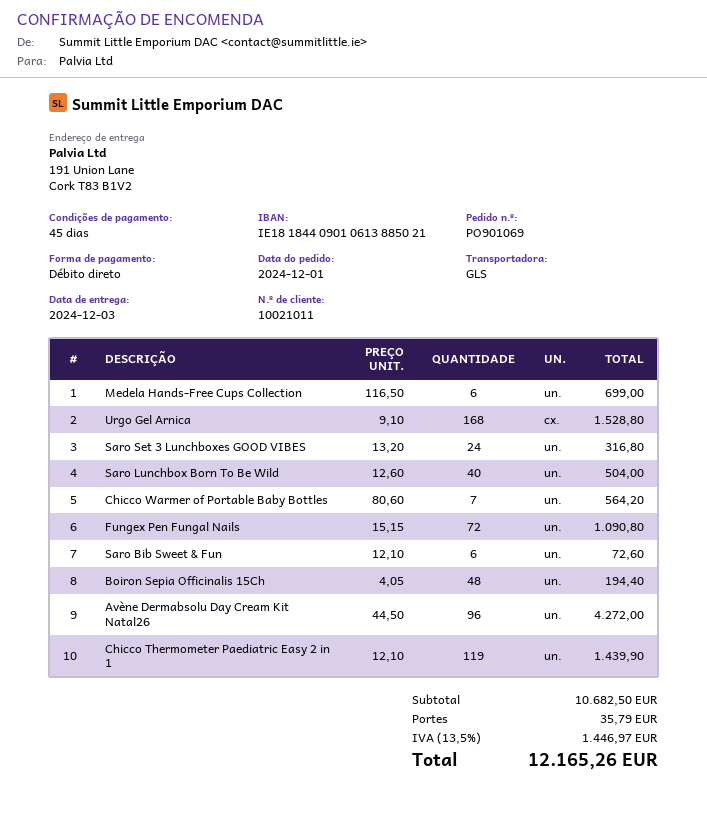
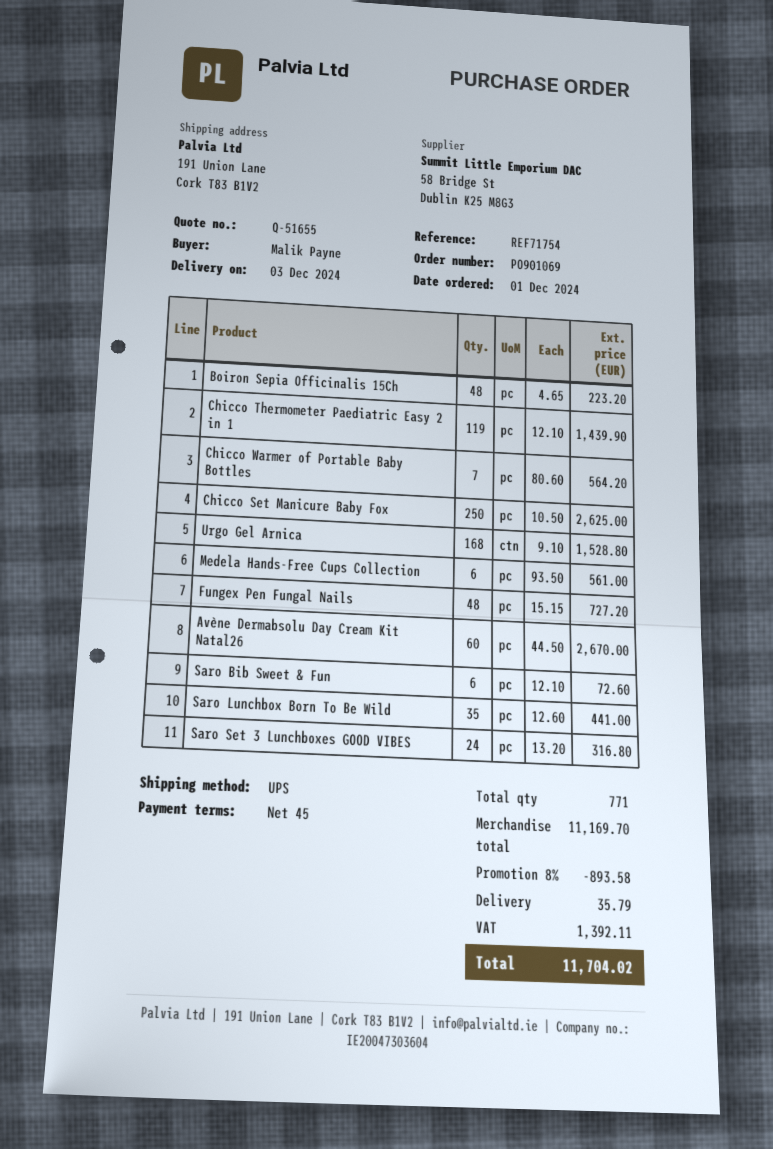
shipping method: GLS -> UPS
Medela Hands-Free Cups Collection: 6 x 116.50 = 699.00 -> 6 x 93.50 = 561.00
Saro Lunchbox Born To Be Wild: 40 x 12.60 = 504.00 -> 35 x 12.60 = 441.00
Fungex Pen Fungal Nails: 72 x 15.15 = 1090.80 -> 48 x 15.15 = 727.20
Boiron Sepia Officinalis 15Ch: 48 x 4.05 = 194.40 -> 48 x 4.65 = 223.20
Avène Dermabsolu Day Cream Kit Natal26: 96 x 44.50 = 4272.00 -> 60 x 44.50 = 2670.00
Chicco Set Manicure Baby Fox: none -> 250 x 10.50 = 2625.00
subtotal: 10682.50 -> 11169.70
discount: none -> 8% = 893.58
tax: 1446.97 -> 1392.11
total: 12165.26 -> 11704.02

